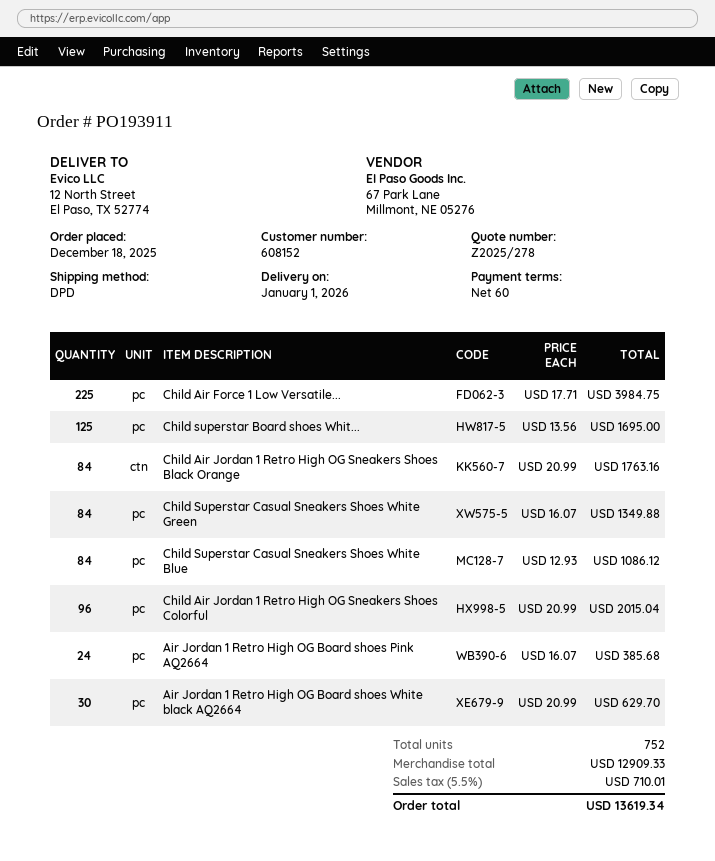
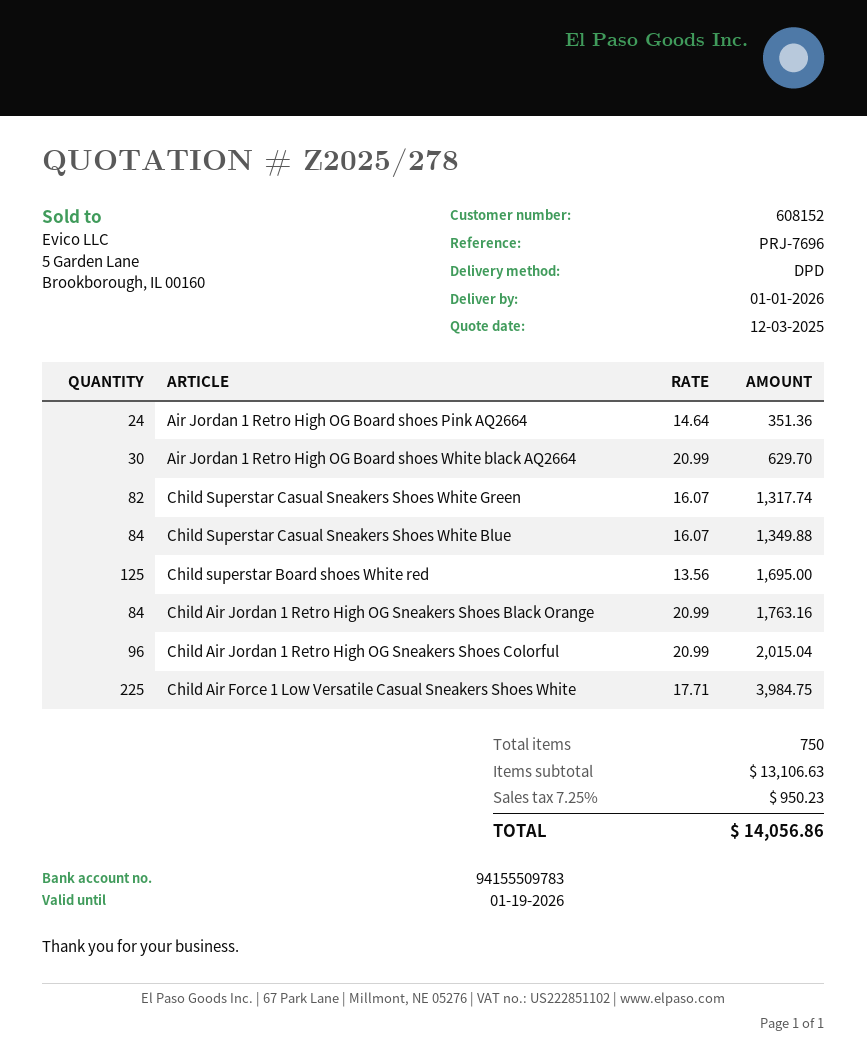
Child Superstar Casual Sneakers Shoes White Green: 84 x 16.07 = 1349.88 -> 82 x 16.07 = 1317.74
Child Superstar Casual Sneakers Shoes White Blue: 84 x 12.93 = 1086.12 -> 84 x 16.07 = 1349.88
Air Jordan 1 Retro High OG Board shoes Pink AQ2664: 24 x 16.07 = 385.68 -> 24 x 14.64 = 351.36
total quantity: 752 -> 750
subtotal: 12909.33 -> 13106.63
tax: 5.5% = 710.01 -> 7.25% = 950.23
total: 13619.34 -> 14056.86

